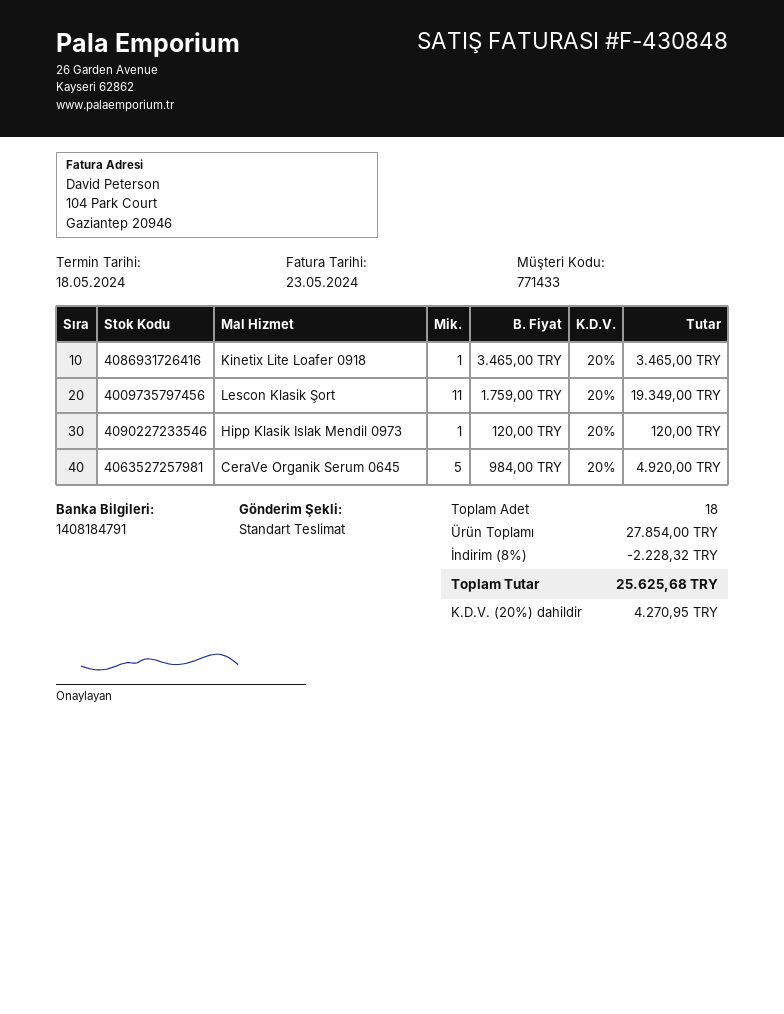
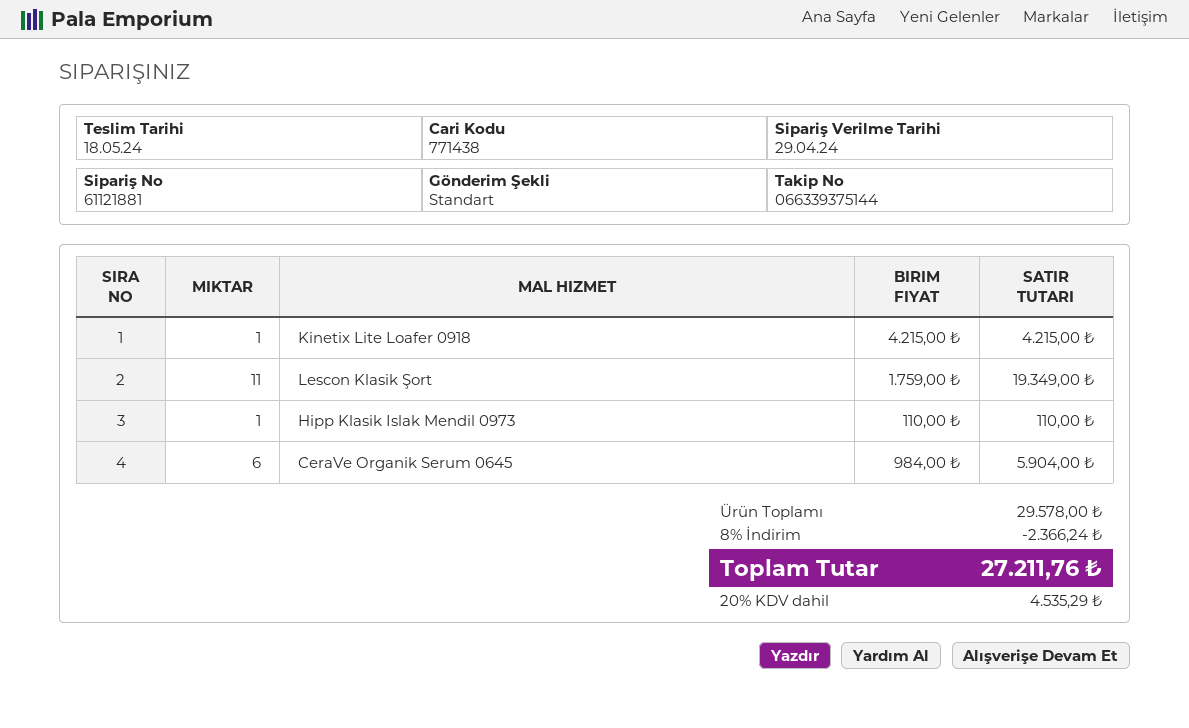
customer number: 771433 -> 771438
Kinetix Lite Loafer 0918: 1 x 3465.00 = 3465.00 -> 1 x 4215.00 = 4215.00
Hipp Klasik Islak Mendil 0973: 1 x 120.00 = 120.00 -> 1 x 110.00 = 110.00
CeraVe Organik Serum 0645: 5 x 984.00 = 4920.00 -> 6 x 984.00 = 5904.00
subtotal: 27854.00 -> 29578.00
discount: 8% = 2228.32 -> 8% = 2366.24
tax: 20% = 4270.95 -> 20% = 4535.29
total: 25625.68 -> 27211.76

